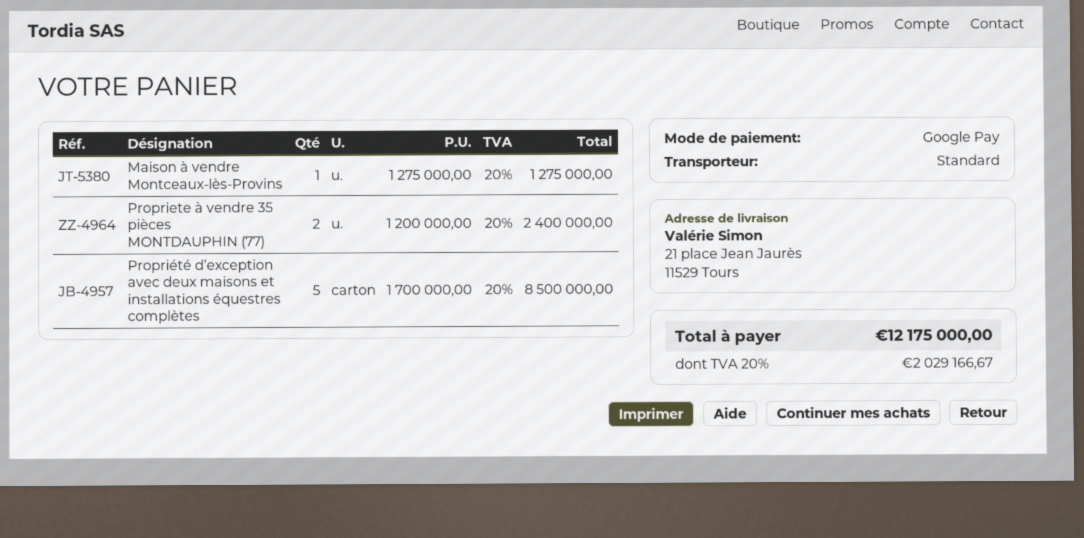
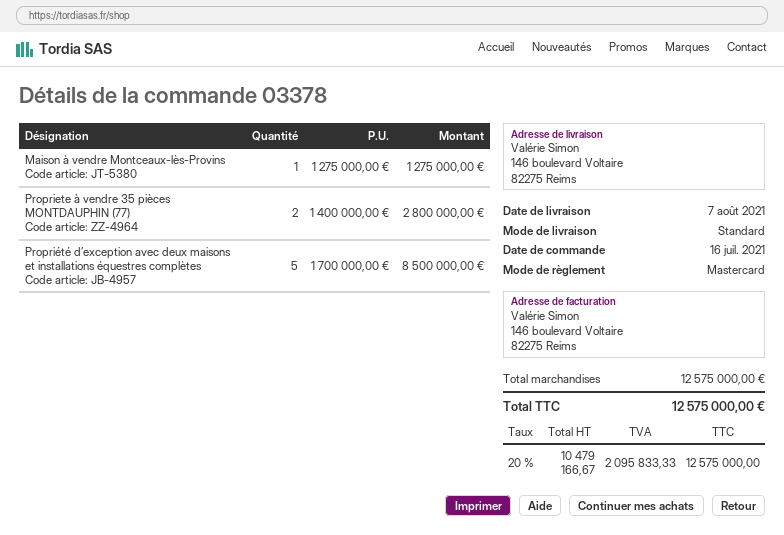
payment method: Google Pay -> Mastercard
ship to: 21 place Jean Jaurès, 11529 Tours -> 146 boulevard Voltaire, 82275 Reims
Propriete à vendre 35 pièces MONTDAUPHIN (77): 2 x 1200000.00 = 2400000.00 -> 2 x 1400000.00 = 2800000.00
tax: 20% = 2029166.67 -> 20% = 2095833.33
total: 12175000.00 -> 12575000.00

